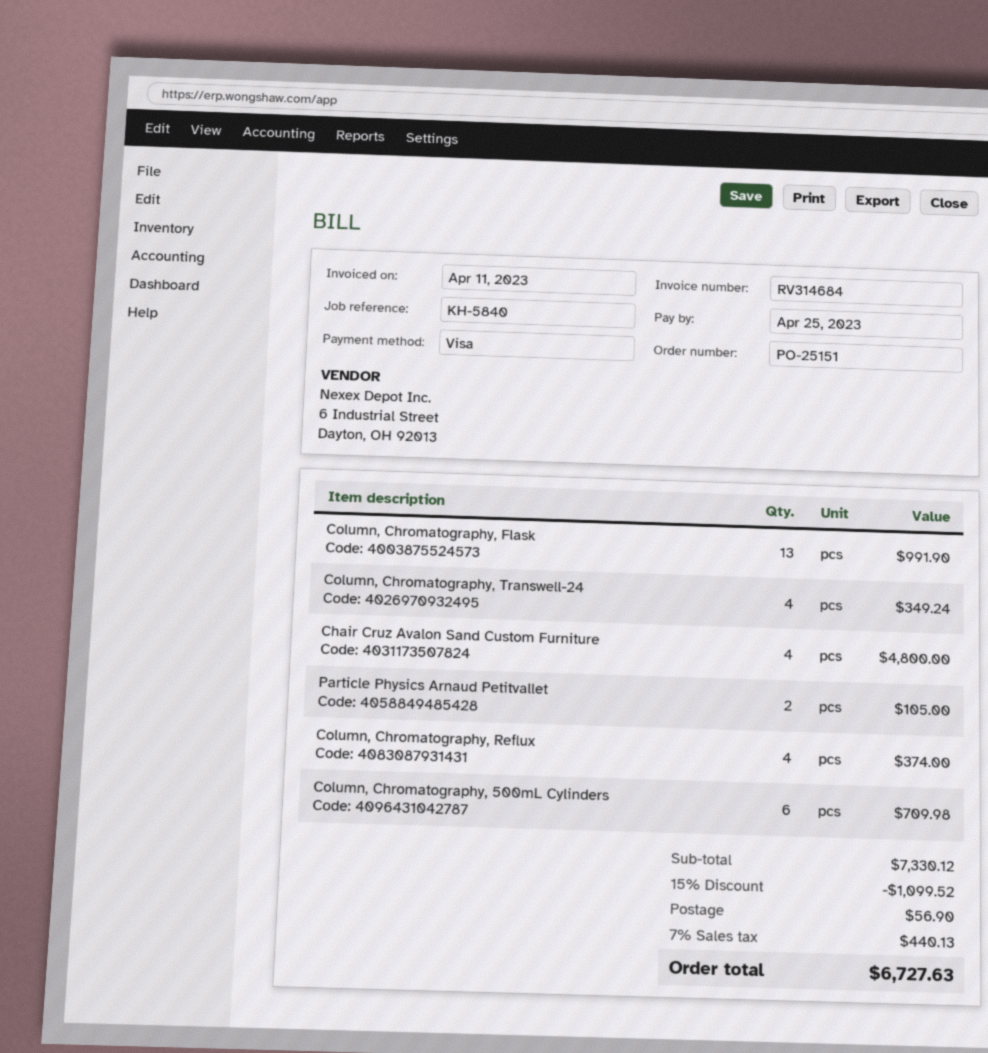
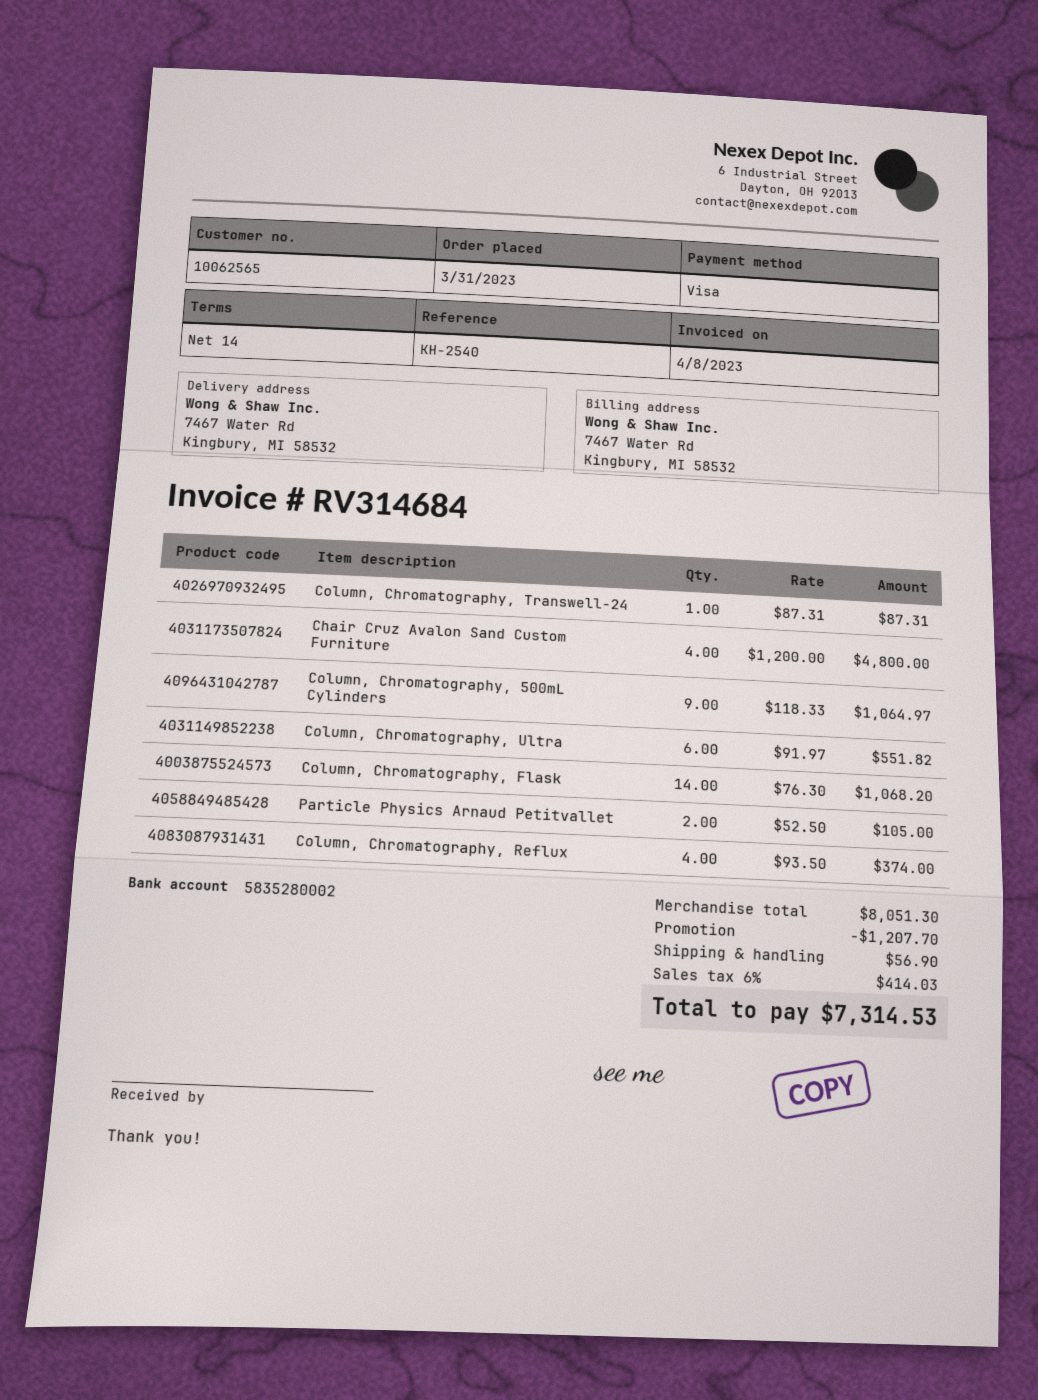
invoice date: 2023-04-11 -> 2023-04-08
reference: KH-5840 -> KH-2540
Column, Chromatography, Flask: 13 for 991.90 -> 14 for 1068.20
Column, Chromatography, Transwell-24: 4 for 349.24 -> 1 for 87.31
Column, Chromatography, 500mL Cylinders: 6 for 709.98 -> 9 for 1064.97
Column, Chromatography, Ultra: none -> 6 for 551.82
subtotal: 7330.12 -> 8051.30
discount: 1099.52 -> 1207.70
tax: 7% = 440.13 -> 6% = 414.03
total: 6727.63 -> 7314.53

